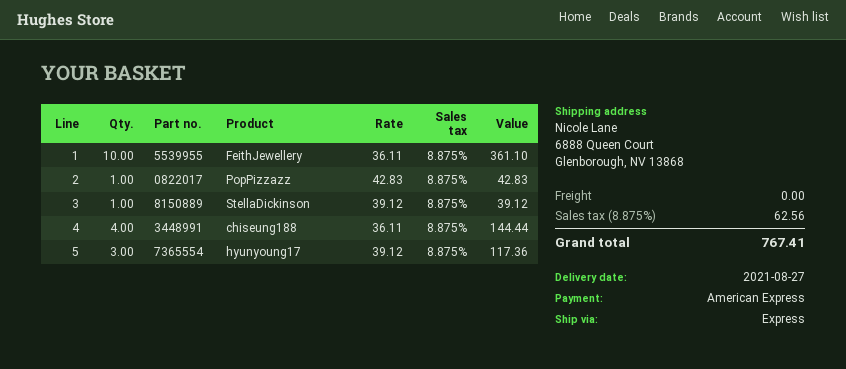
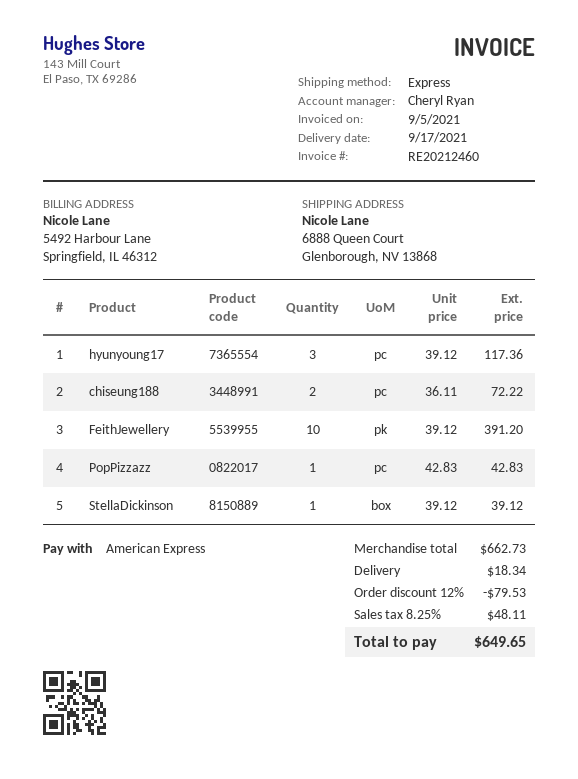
delivery date: 2021-08-27 -> 2021-09-17
FeithJewellery: 10 x 36.11 = 361.10 -> 10 x 39.12 = 391.20
chiseung188: 4 x 36.11 = 144.44 -> 2 x 36.11 = 72.22
discount: none -> 12% = 79.53
shipping: 0.00 -> 18.34
tax: 8.875% = 62.56 -> 8.25% = 48.11
total: 767.41 -> 649.65

